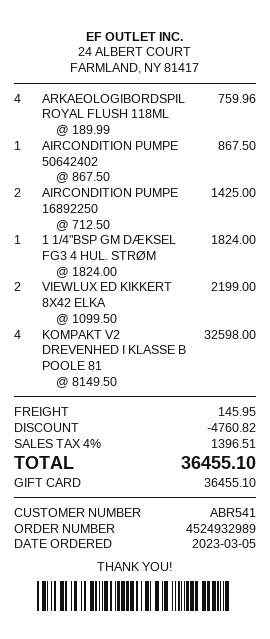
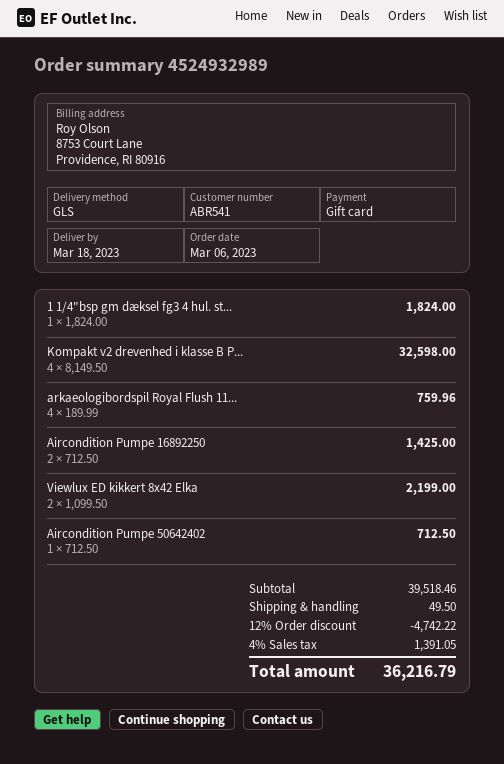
order date: 2023-03-05 -> 2023-03-06
AIRCONDITION PUMPE 50642402: 1 x 867.50 = 867.50 -> 1 x 712.50 = 712.50
discount: 4760.82 -> 4742.22
shipping: 145.95 -> 49.50
tax: 4% = 1396.51 -> 4% = 1391.05
total: 36455.10 -> 36216.79

